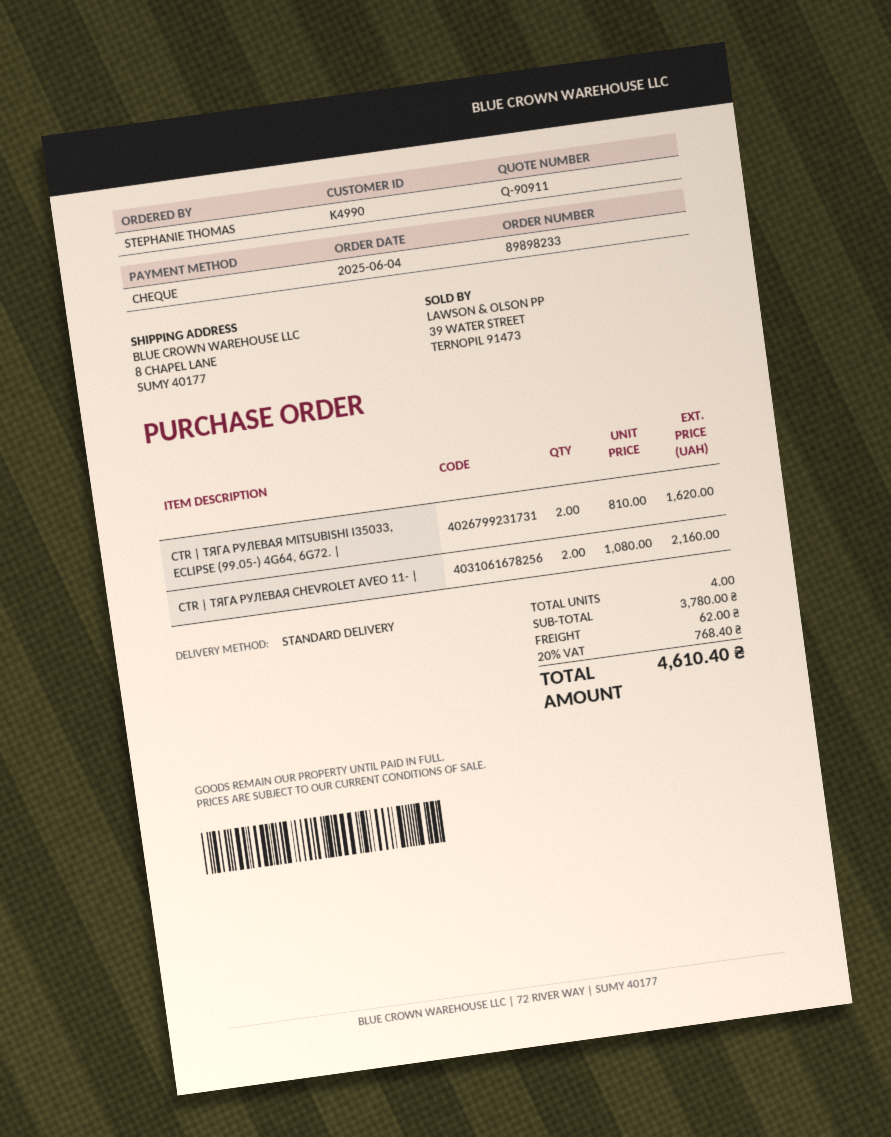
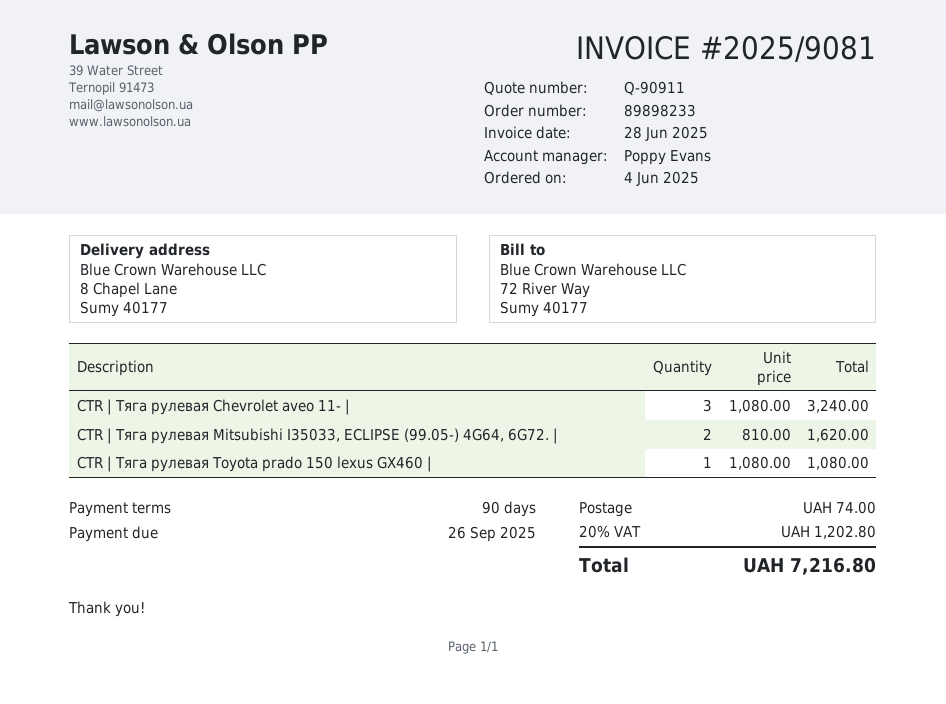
CTR | ТЯГА РУЛЕВАЯ CHEVROLET AVEO 11- |: 2 x 1080.00 = 2160.00 -> 3 x 1080.00 = 3240.00
CTR | Тяга рулевая Toyota prado 150 lexus GX460 |: none -> 1 x 1080.00 = 1080.00
shipping: 62.00 -> 74.00
tax: 20% = 768.40 -> 20% = 1202.80
total: 4610.40 -> 7216.80

